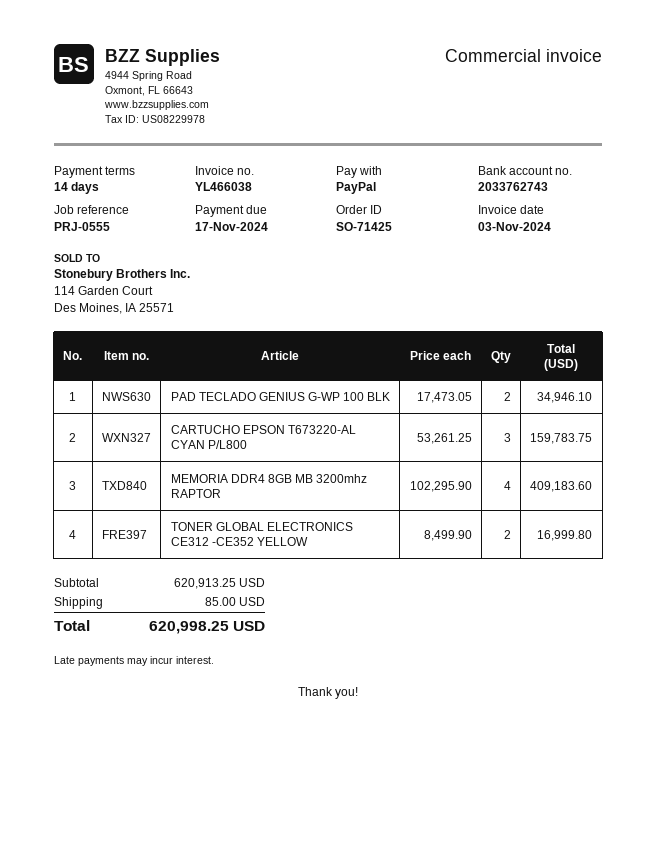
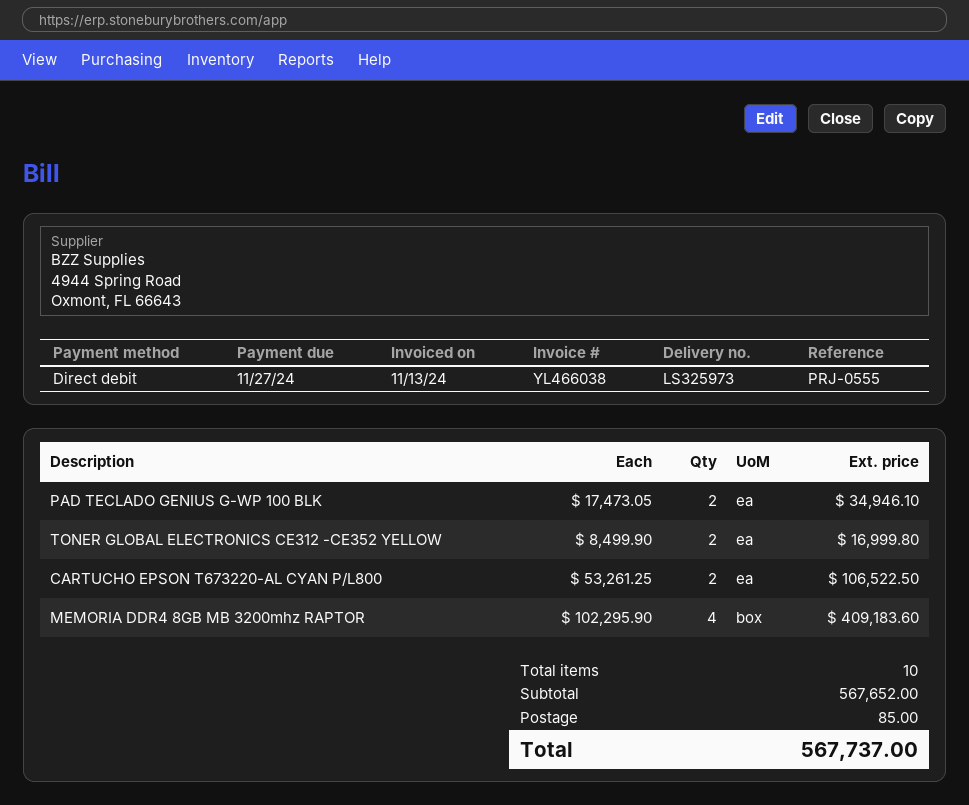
invoice date: 2024-11-03 -> 2024-11-13
due date: 2024-11-17 -> 2024-11-27
payment method: PayPal -> direct debit
CARTUCHO EPSON T673220-AL CYAN P/L800: 3 x 53261.25 = 159783.75 -> 2 x 53261.25 = 106522.50
subtotal: 620913.25 -> 567652.00
total: 620998.25 -> 567737.00

